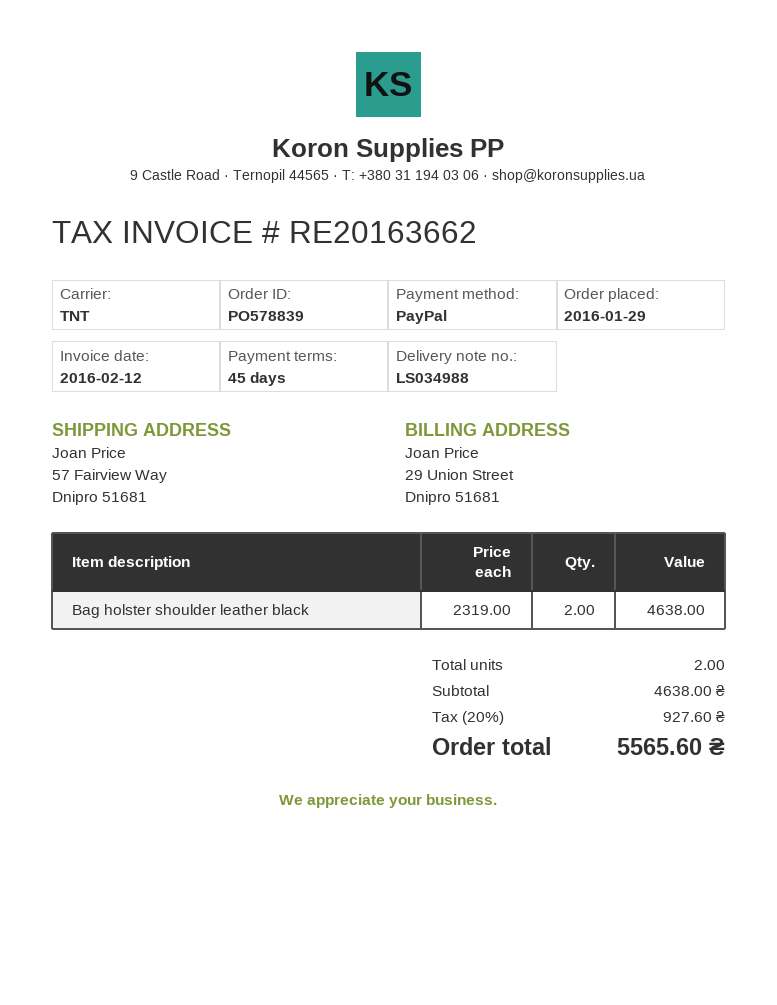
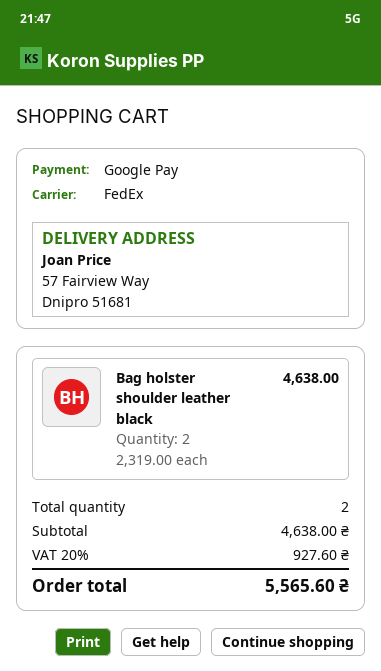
payment method: PayPal -> Google Pay
shipping method: TNT -> FedEx

